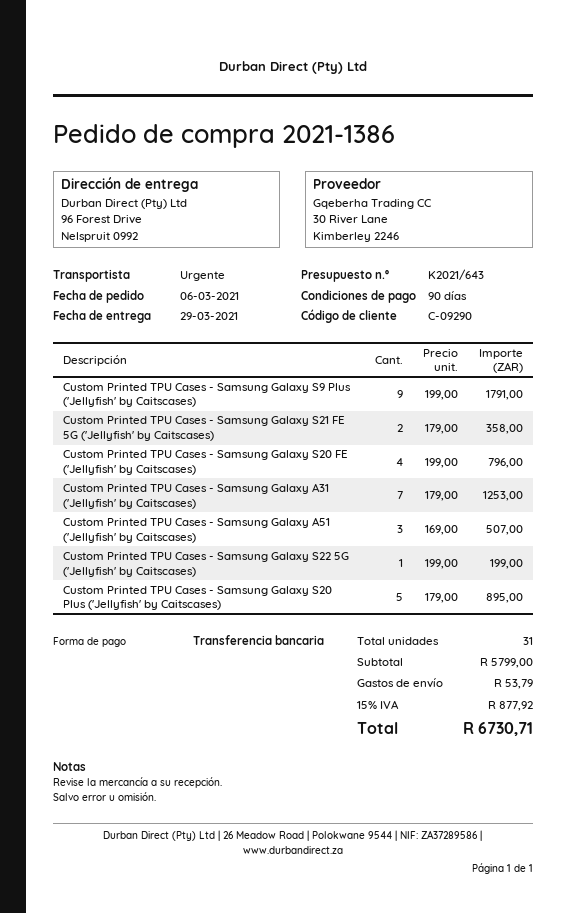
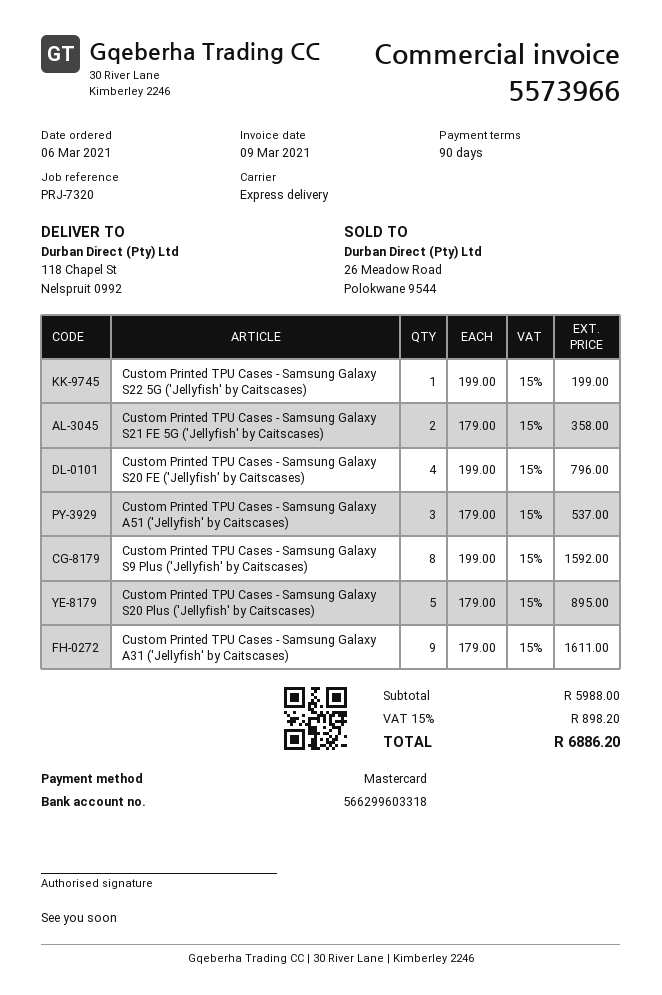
payment method: bank transfer -> Mastercard
ship to: 96 Forest Drive, Nelspruit 0992 -> 118 Chapel St, Nelspruit 0992
Custom Printed TPU Cases - Samsung Galaxy S9 Plus ('Jellyfish' by Caitscases): 9 x 199.00 = 1791.00 -> 8 x 199.00 = 1592.00
Custom Printed TPU Cases - Samsung Galaxy A31 ('Jellyfish' by Caitscases): 7 x 179.00 = 1253.00 -> 9 x 179.00 = 1611.00
Custom Printed TPU Cases - Samsung Galaxy A51 ('Jellyfish' by Caitscases): 3 x 169.00 = 507.00 -> 3 x 179.00 = 537.00
subtotal: 5799.00 -> 5988.00
shipping: 53.79 -> none
tax: 15% = 877.92 -> 15% = 898.20
total: 6730.71 -> 6886.20

